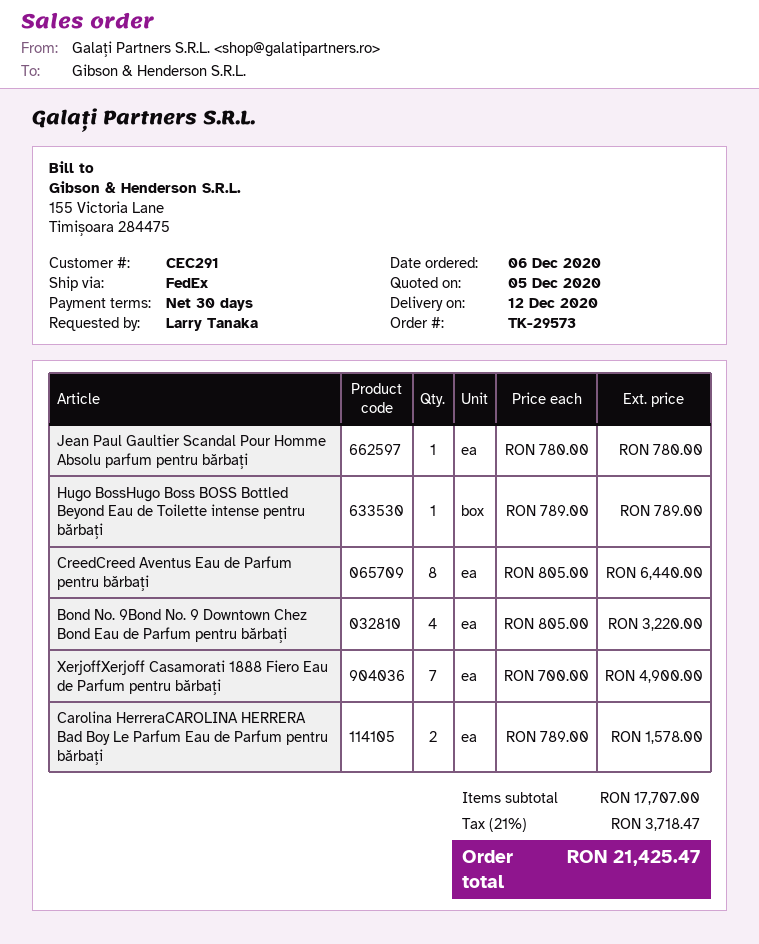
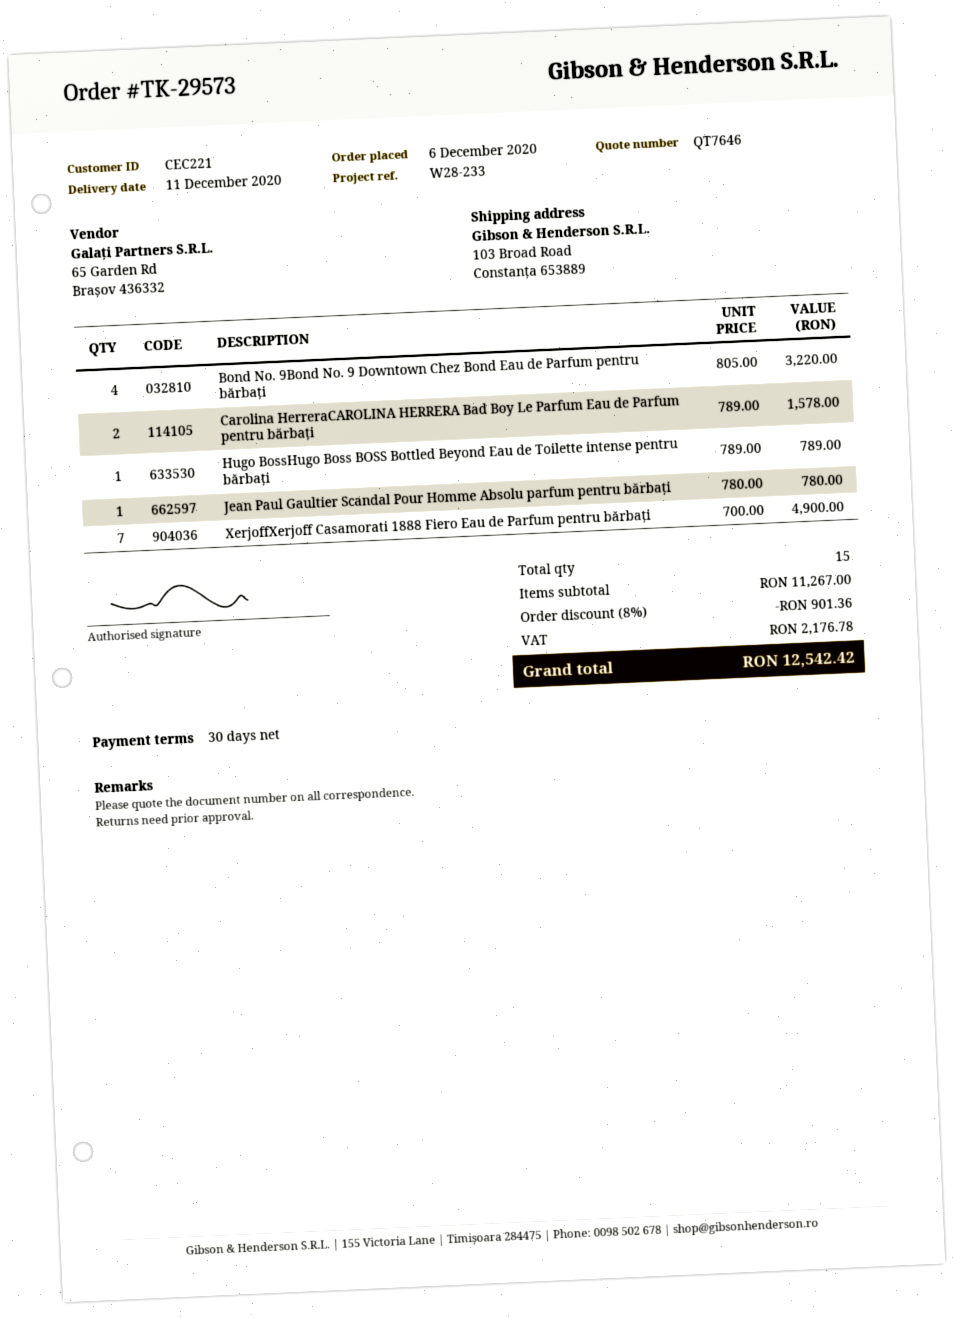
delivery date: 2020-12-12 -> 2020-12-11
customer number: CEC291 -> CEC221
CreedCreed Aventus Eau de Parfum pentru bărbați: 8 x 805.00 = 6440.00 -> none
subtotal: 17707.00 -> 11267.00
discount: none -> 8% = 901.36
tax: 3718.47 -> 2176.78
total: 21425.47 -> 12542.42

